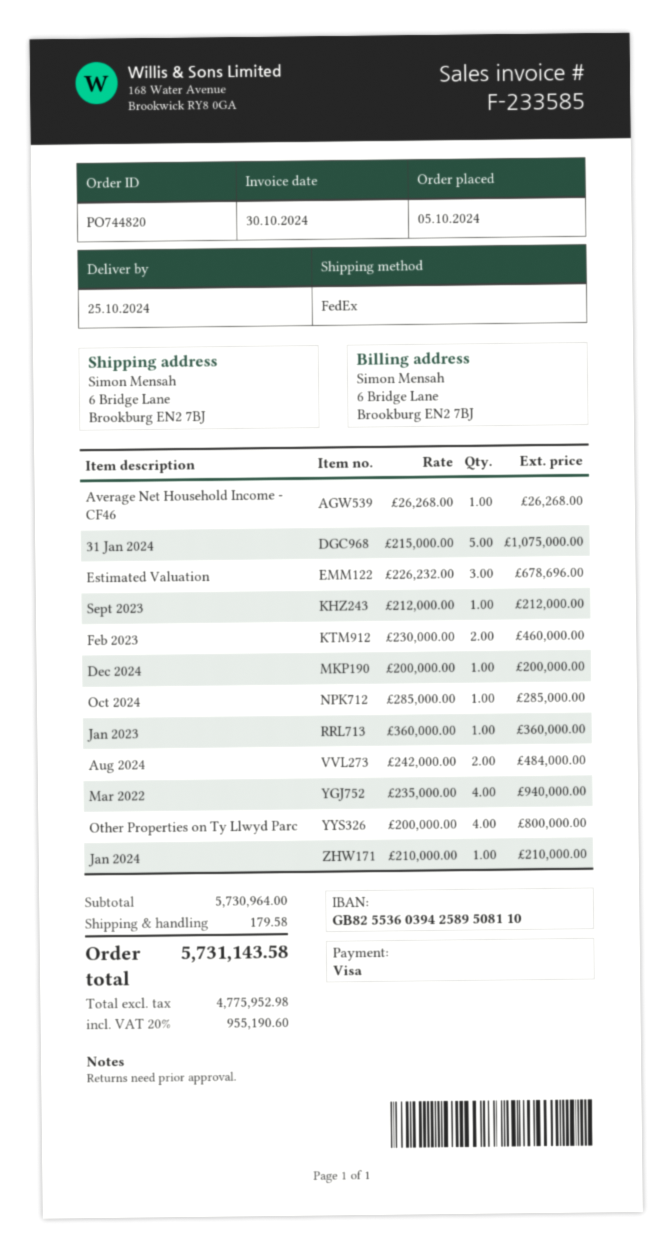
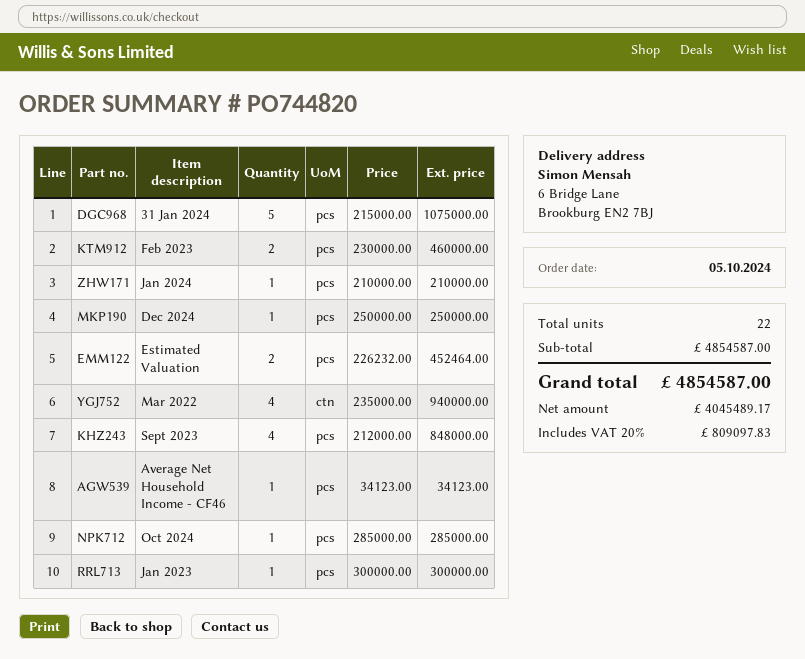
Average Net Household Income - CF46: 1 x 26268.00 = 26268.00 -> 1 x 34123.00 = 34123.00
Estimated Valuation: 3 x 226232.00 = 678696.00 -> 2 x 226232.00 = 452464.00
Sept 2023: 1 x 212000.00 = 212000.00 -> 4 x 212000.00 = 848000.00
Dec 2024: 1 x 200000.00 = 200000.00 -> 1 x 250000.00 = 250000.00
Jan 2023: 1 x 360000.00 = 360000.00 -> 1 x 300000.00 = 300000.00
Aug 2024: 2 x 242000.00 = 484000.00 -> none
Other Properties on Ty Llwyd Parc: 4 x 200000.00 = 800000.00 -> none
subtotal: 5730964.00 -> 4854587.00
shipping: 179.58 -> none
net: 4775952.98 -> 4045489.17
tax: 20% = 955190.60 -> 20% = 809097.83
total: 5731143.58 -> 4854587.00

